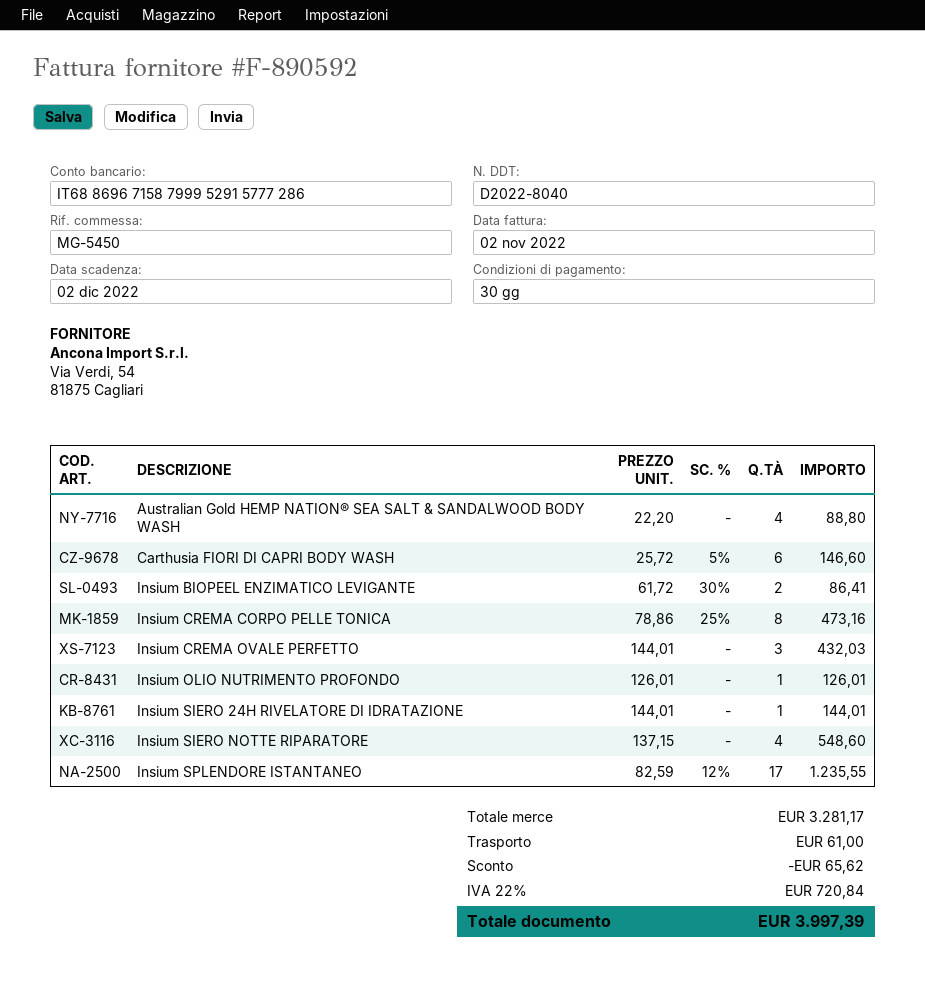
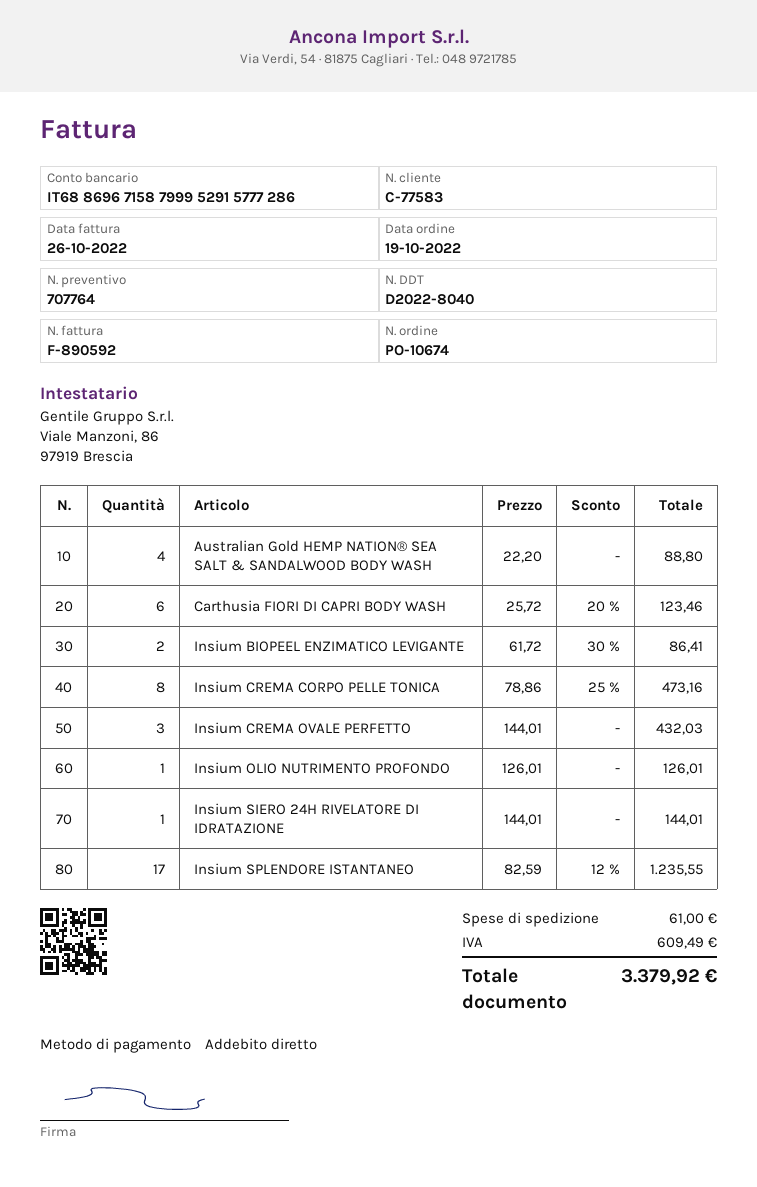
invoice date: 2022-11-02 -> 2022-10-26
Carthusia FIORI DI CAPRI BODY WASH: 6 x 25.72 - 5% = 146.60 -> 6 x 25.72 - 20% = 123.46
Insium SIERO NOTTE RIPARATORE: 4 x 137.15 = 548.60 -> none
discount: 65.62 -> none
tax: 720.84 -> 609.49
total: 3997.39 -> 3379.92

